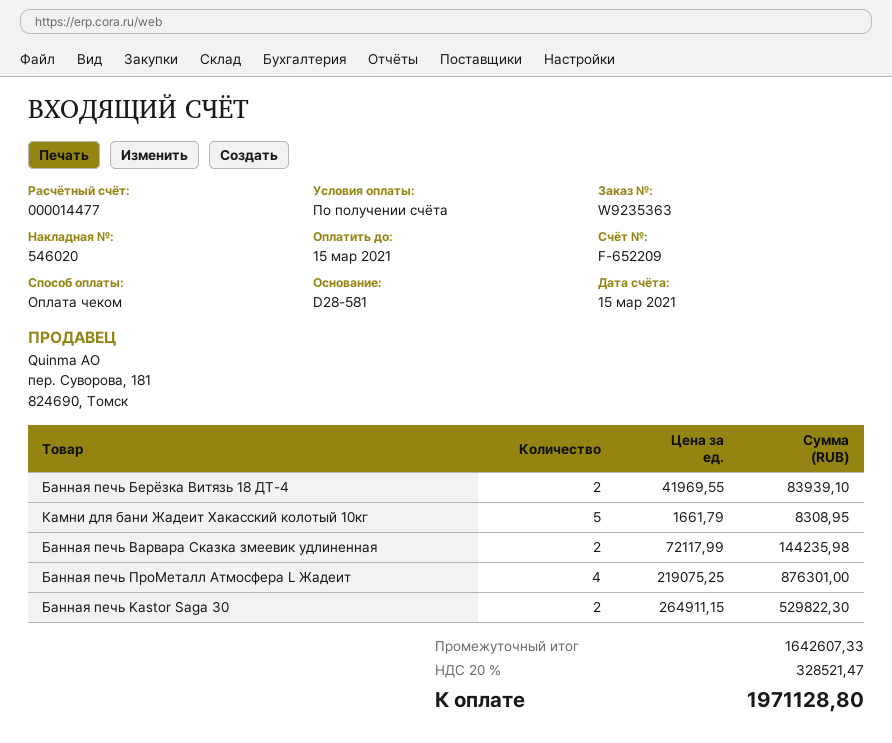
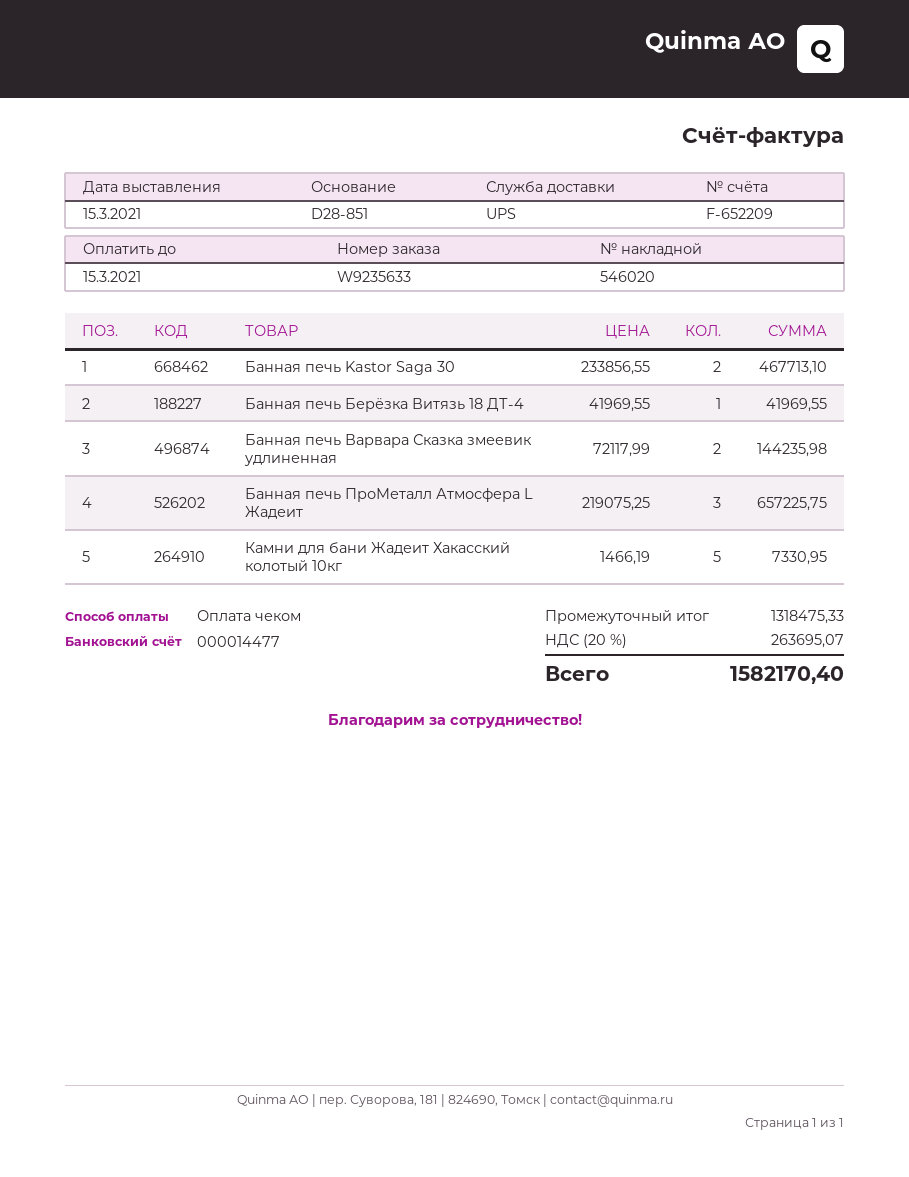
order number: W9235363 -> W9235633
reference: D28-581 -> D28-851
Банная печь Берёзка Витязь 18 ДТ-4: 2 x 41969.55 = 83939.10 -> 1 x 41969.55 = 41969.55
Камни для бани Жадеит Хакасский колотый 10кг: 5 x 1661.79 = 8308.95 -> 5 x 1466.19 = 7330.95
Банная печь ПроМеталл Атмосфера L Жадеит: 4 x 219075.25 = 876301.00 -> 3 x 219075.25 = 657225.75
Банная печь Kastor Saga 30: 2 x 264911.15 = 529822.30 -> 2 x 233856.55 = 467713.10
subtotal: 1642607.33 -> 1318475.33
tax: 20% = 328521.47 -> 20% = 263695.07
total: 1971128.80 -> 1582170.40

